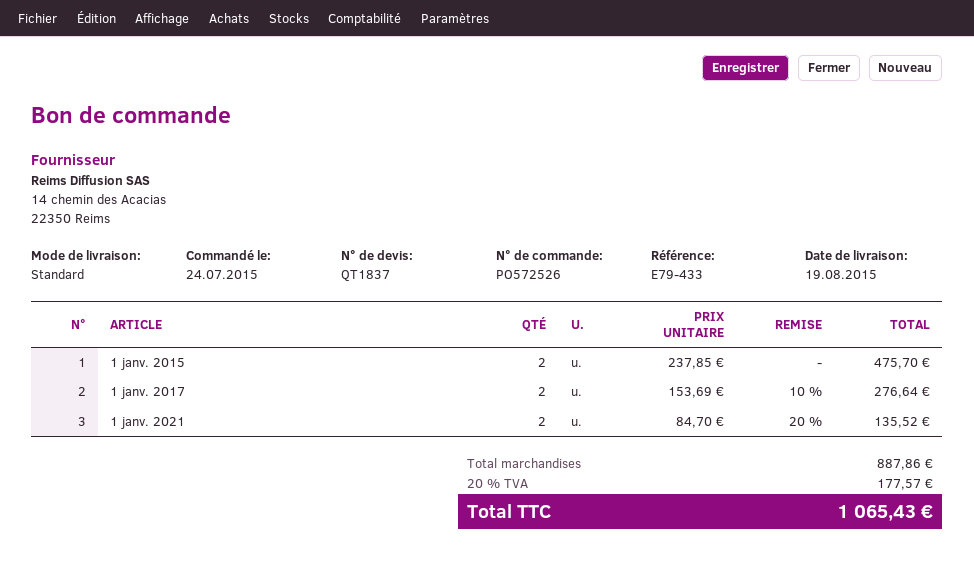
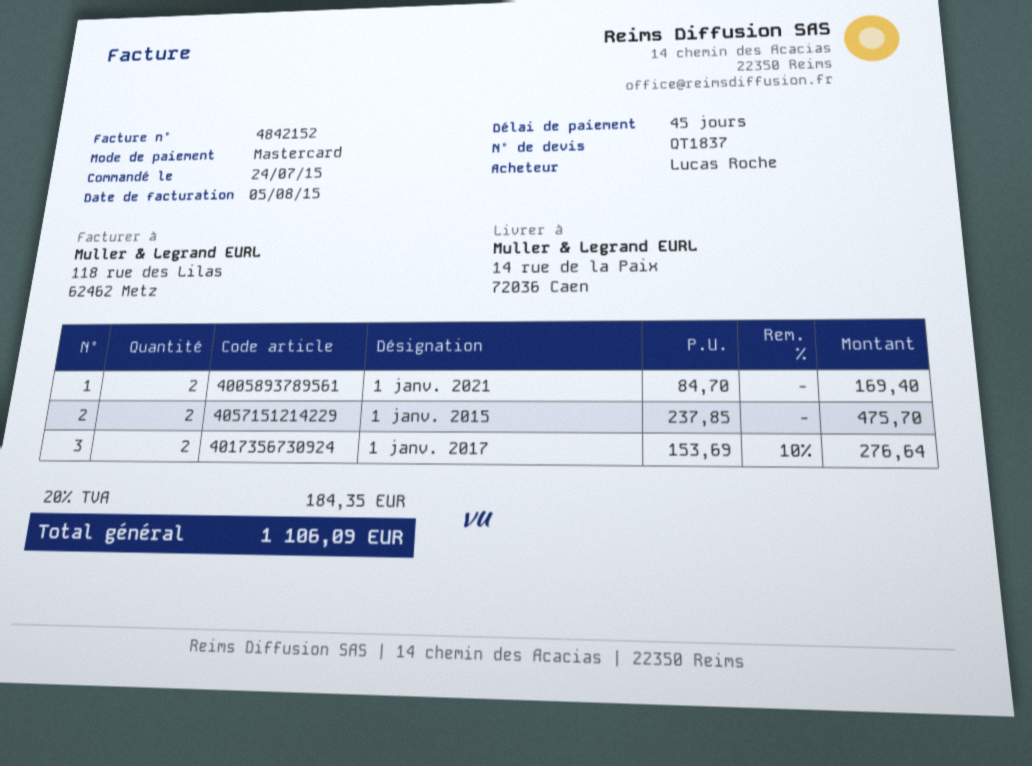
1 janv. 2021: 2 x 84.70 - 20% = 135.52 -> 2 x 84.70 = 169.40
tax: 20% = 177.57 -> 20% = 184.35
total: 1065.43 -> 1106.09

